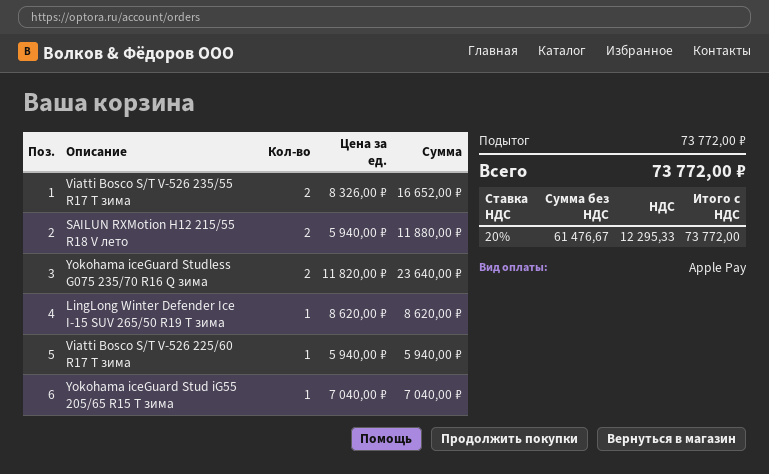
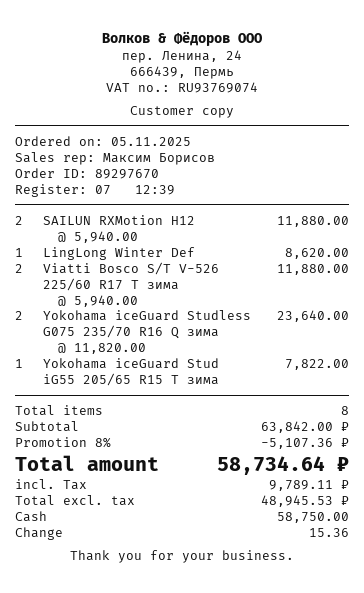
payment method: Apple Pay -> cash
Viatti Bosco S/T V-526 235/55 R17 T зима: 2 x 8326.00 = 16652.00 -> none
Viatti Bosco S/T V-526 225/60 R17 T зима: 1 x 5940.00 = 5940.00 -> 2 x 5940.00 = 11880.00
Yokohama iceGuard Stud iG55 205/65 R15 T зима: 1 x 7040.00 = 7040.00 -> 1 x 7822.00 = 7822.00
subtotal: 73772.00 -> 63842.00
discount: none -> 8% = 5107.36
net: 61476.67 -> 48945.53
tax: 12295.33 -> 9789.11
total: 73772.00 -> 58734.64

